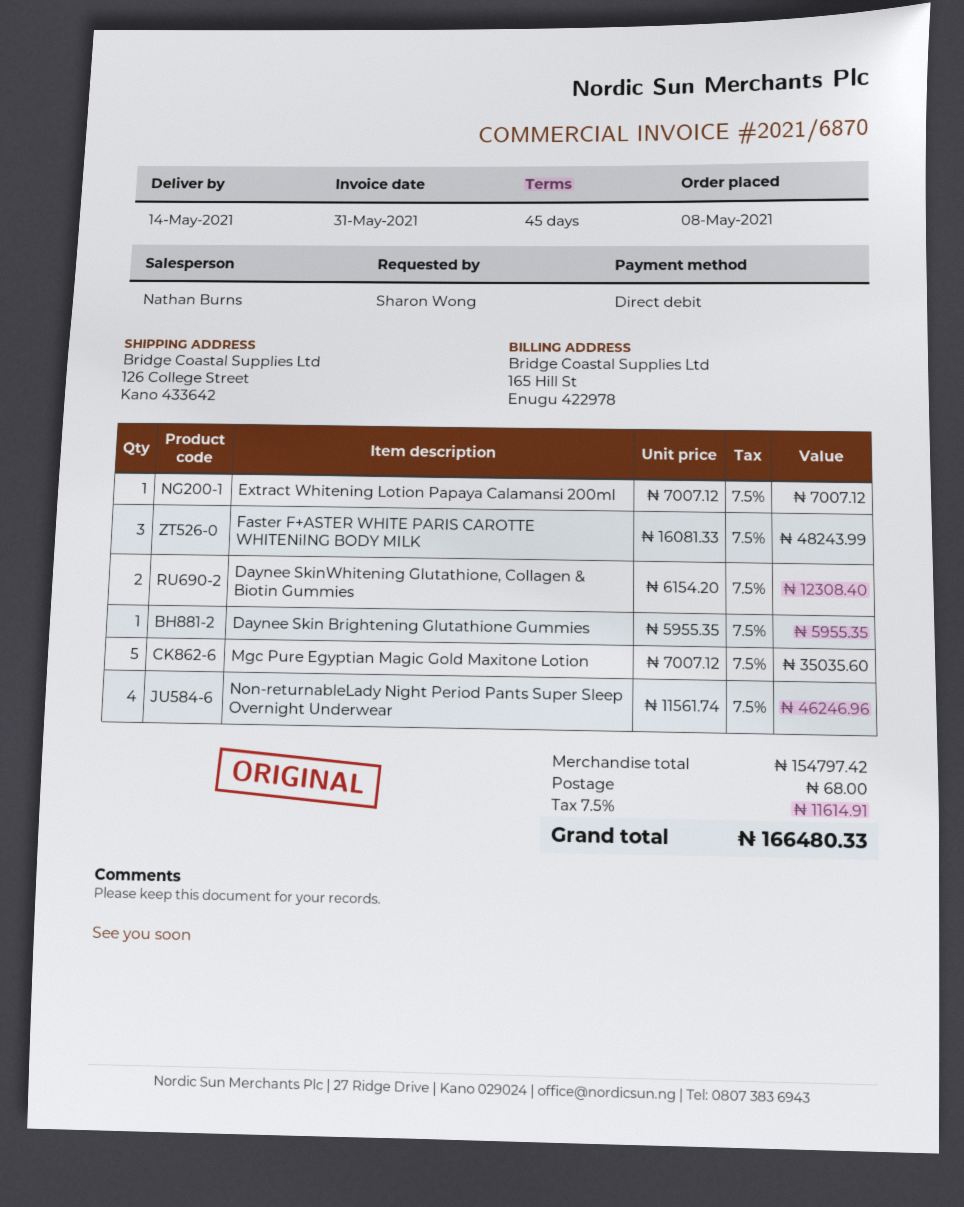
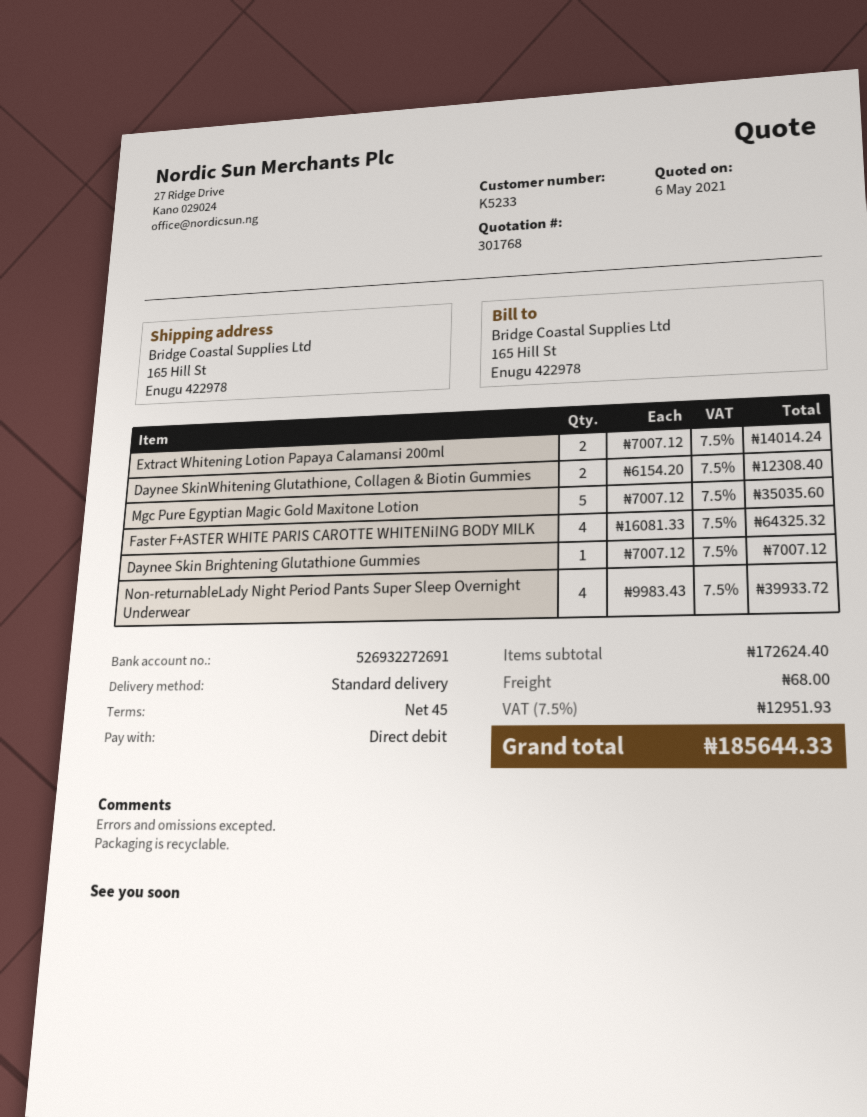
ship to: 126 College Street, Kano 433642 -> 165 Hill St, Enugu 422978
Extract Whitening Lotion Papaya Calamansi 200ml: 1 x 7007.12 = 7007.12 -> 2 x 7007.12 = 14014.24
Faster F+ASTER WHITE PARIS CAROTTE WHITENiING BODY MILK: 3 x 16081.33 = 48243.99 -> 4 x 16081.33 = 64325.32
Daynee Skin Brightening Glutathione Gummies: 1 x 5955.35 = 5955.35 -> 1 x 7007.12 = 7007.12
Non-returnableLady Night Period Pants Super Sleep Overnight Underwear: 4 x 11561.74 = 46246.96 -> 4 x 9983.43 = 39933.72
subtotal: 154797.42 -> 172624.40
tax: 7.5% = 11614.91 -> 7.5% = 12951.93
total: 166480.33 -> 185644.33

